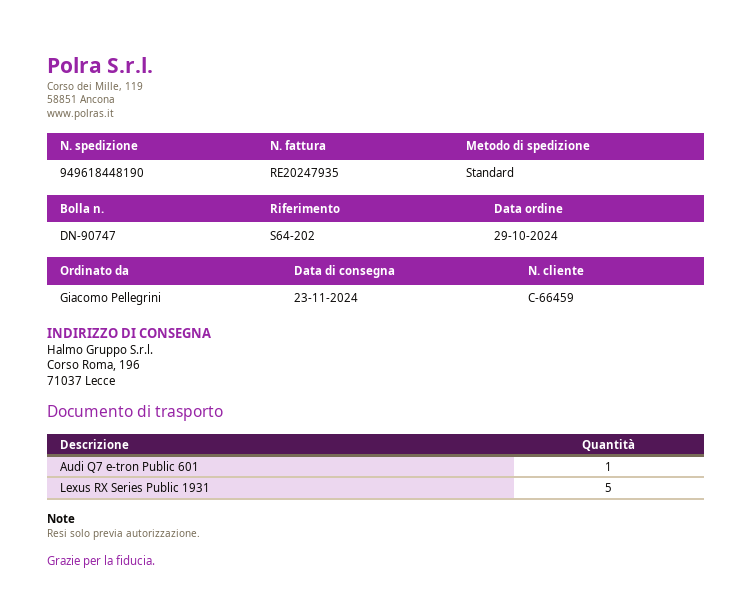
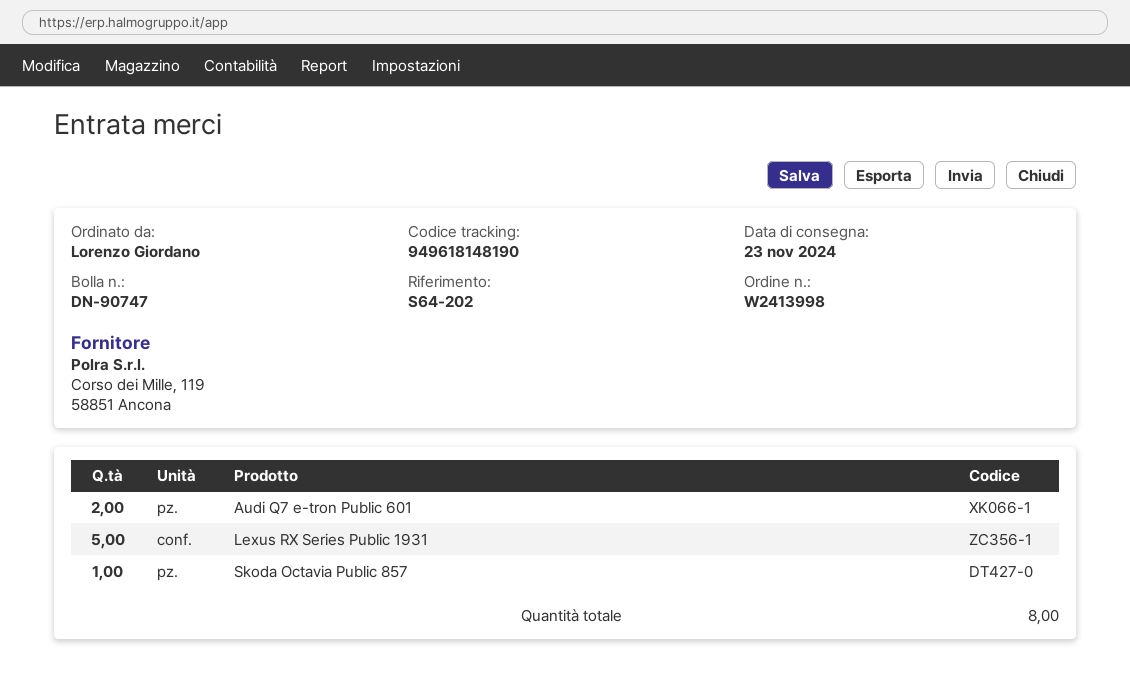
ordered by: Giacomo Pellegrini -> Lorenzo Giordano
tracking number: 949618448190 -> 949618148190
Audi Q7 e-tron Public 601: 1 -> 2
Skoda Octavia Public 857: none -> 1

